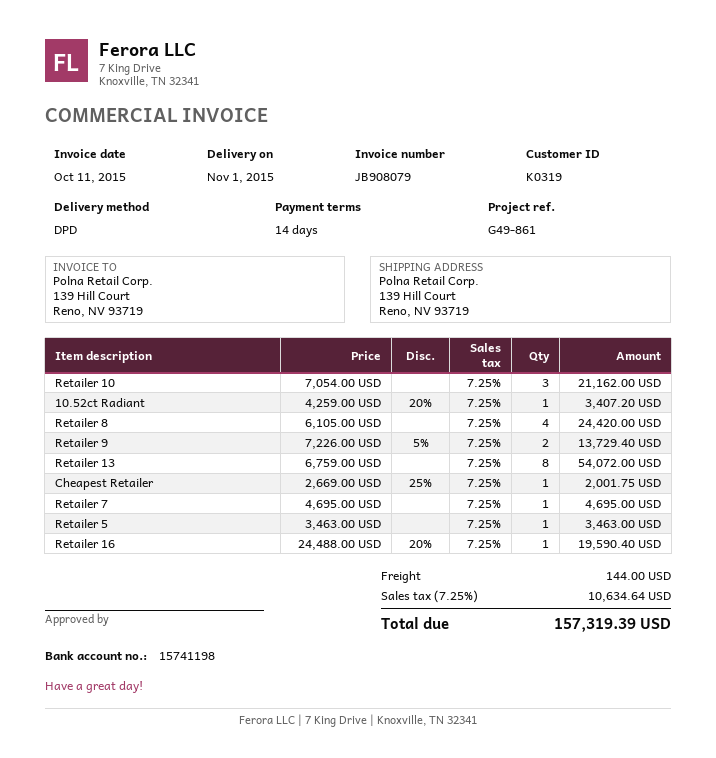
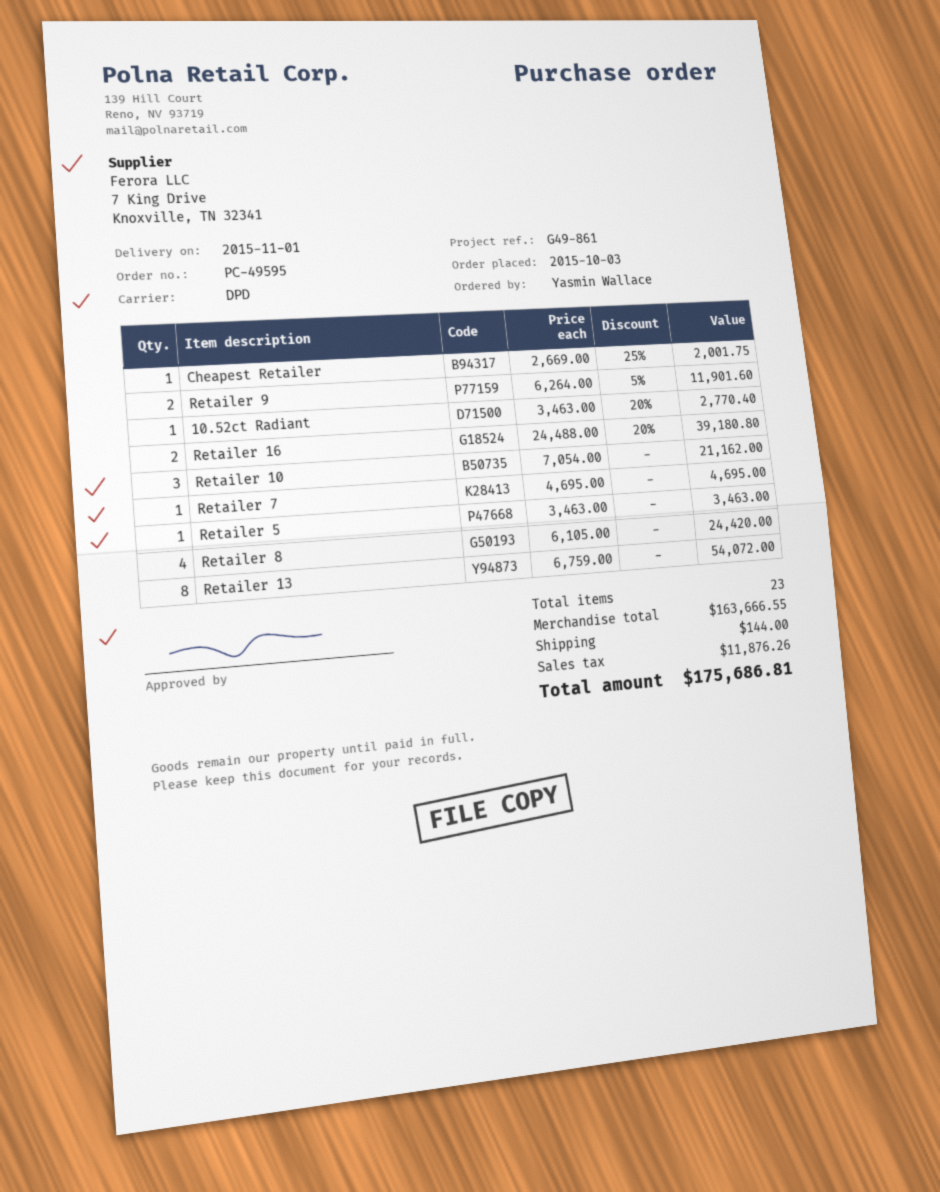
10.52ct Radiant: 1 x 4259.00 - 20% = 3407.20 -> 1 x 3463.00 - 20% = 2770.40
Retailer 9: 2 x 7226.00 - 5% = 13729.40 -> 2 x 6264.00 - 5% = 11901.60
Retailer 16: 1 x 24488.00 - 20% = 19590.40 -> 2 x 24488.00 - 20% = 39180.80
tax: 10634.64 -> 11876.26
total: 157319.39 -> 175686.81

